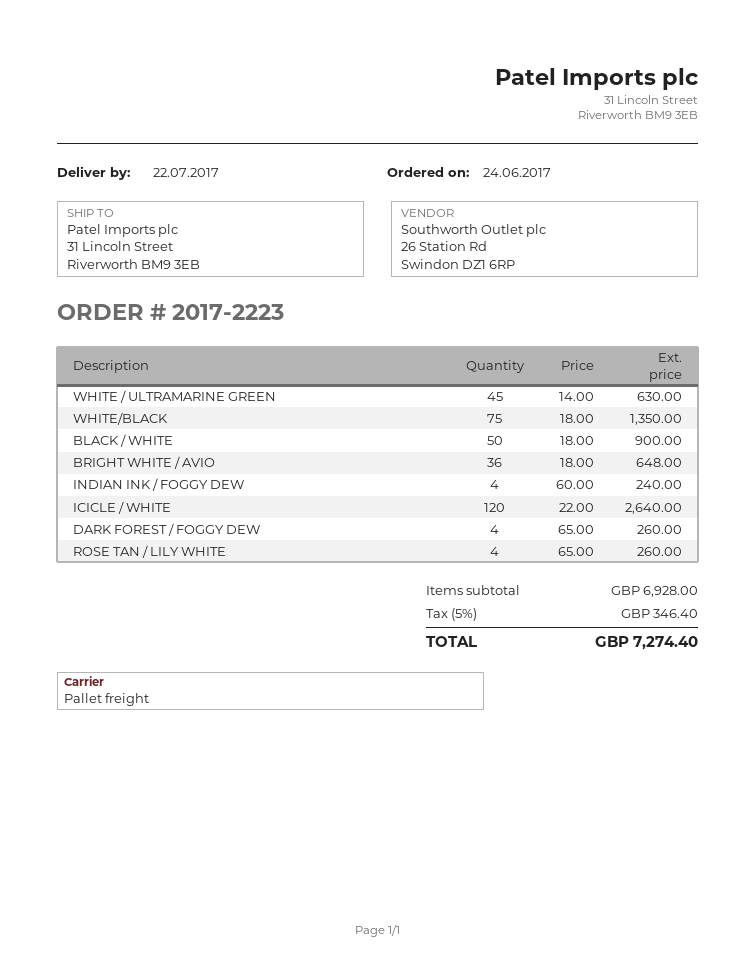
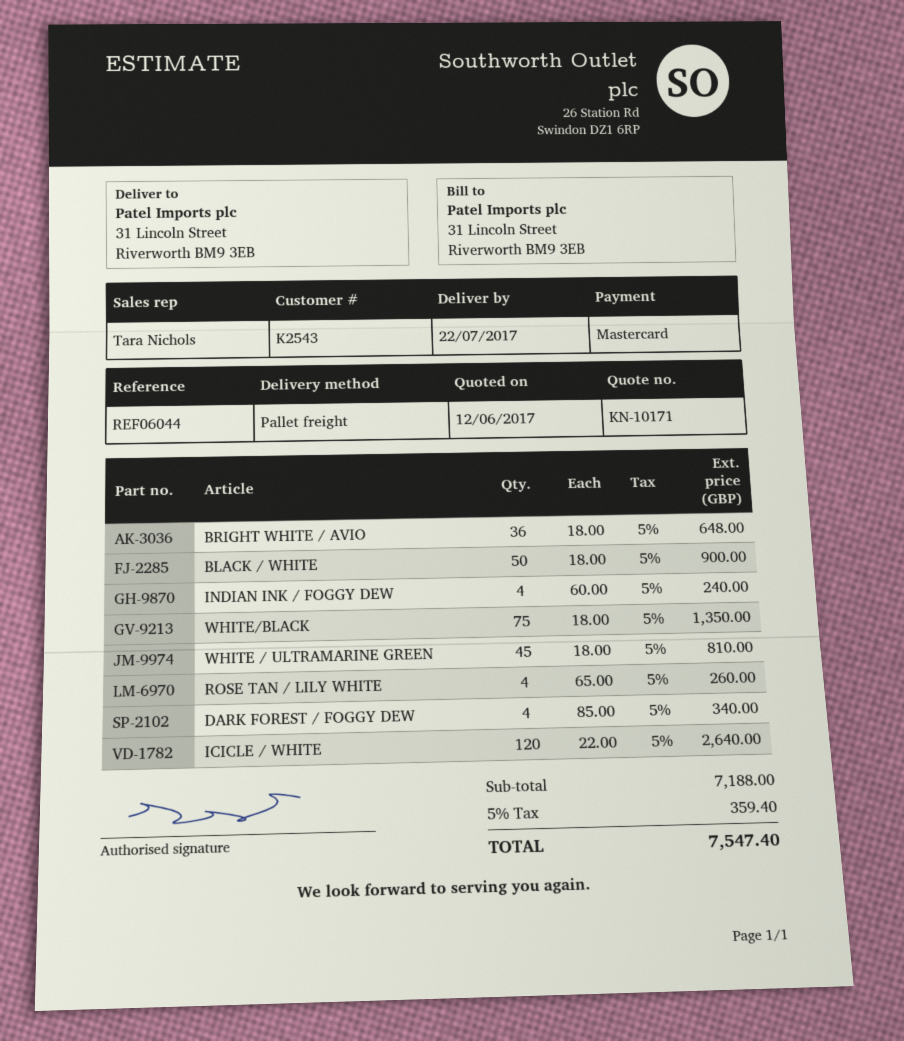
WHITE / ULTRAMARINE GREEN: 45 x 14.00 = 630.00 -> 45 x 18.00 = 810.00
DARK FOREST / FOGGY DEW: 4 x 65.00 = 260.00 -> 4 x 85.00 = 340.00
subtotal: 6928.00 -> 7188.00
tax: 5% = 346.40 -> 5% = 359.40
total: 7274.40 -> 7547.40

